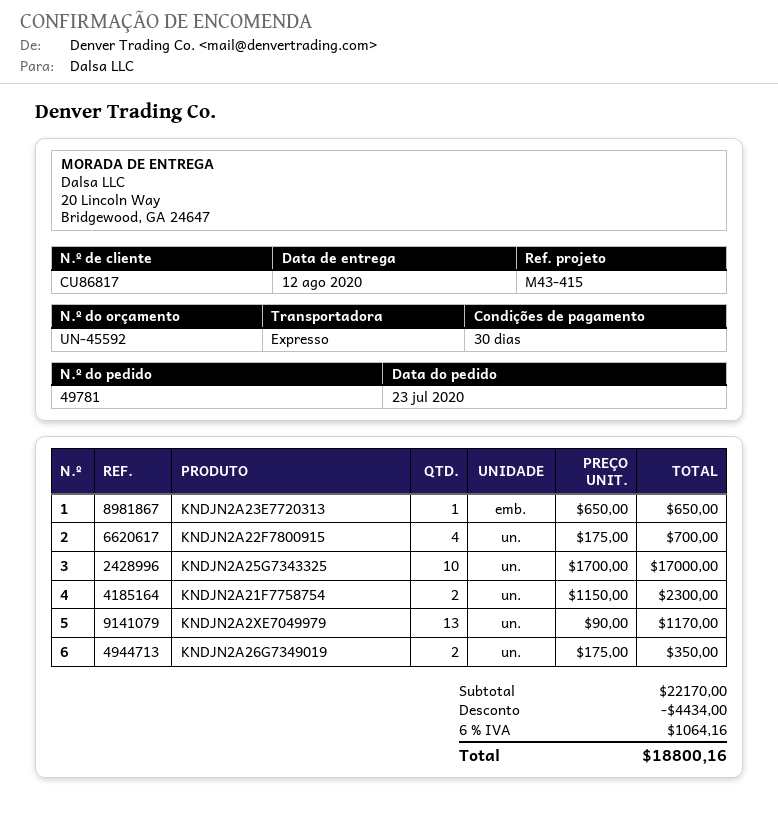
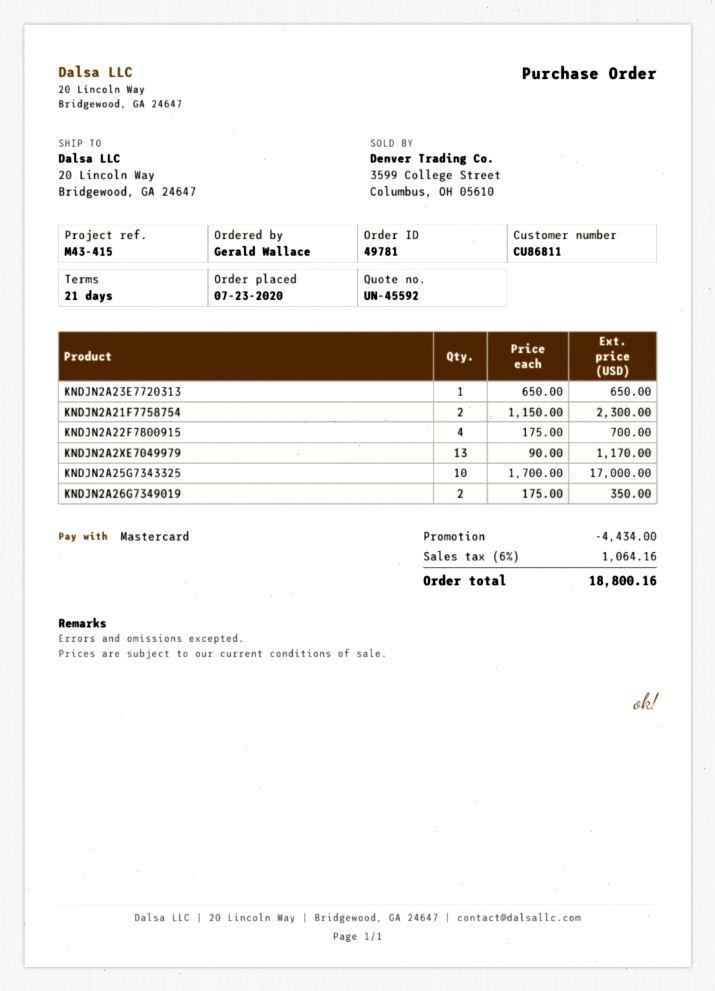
payment terms: 30 days -> 21 days
customer number: CU86817 -> CU86811

